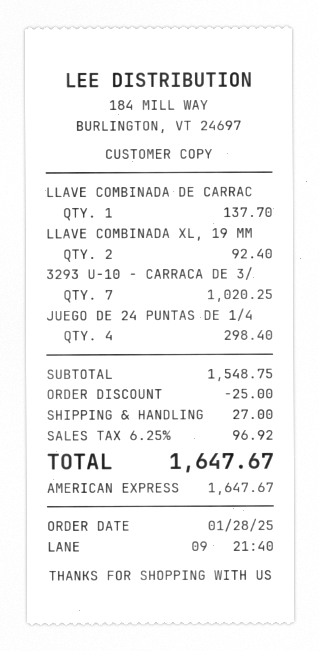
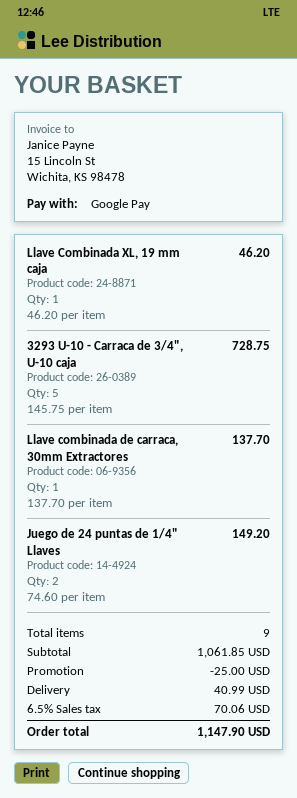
payment method: American Express -> Google Pay
LLAVE COMBINADA XL, 19 MM: 2 for 92.40 -> 1 for 46.20
3293 U-10 - CARRACA DE 3/: 7 for 1020.25 -> 5 for 728.75
JUEGO DE 24 PUNTAS DE 1/4: 4 for 298.40 -> 2 for 149.20
subtotal: 1548.75 -> 1061.85
shipping: 27.00 -> 40.99
tax: 6.25% = 96.92 -> 6.5% = 70.06
total: 1647.67 -> 1147.90

